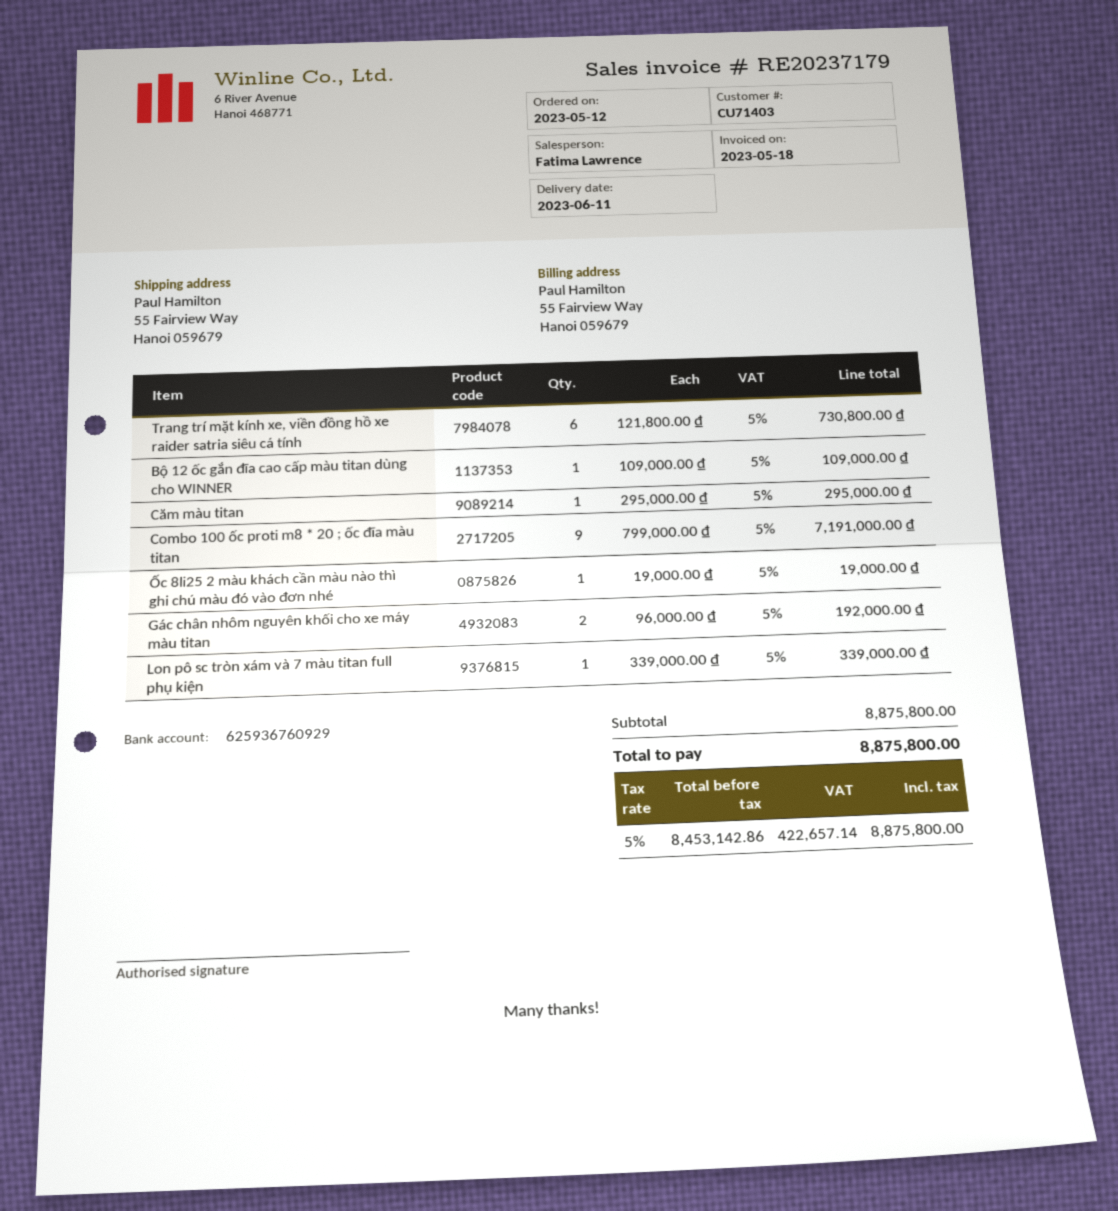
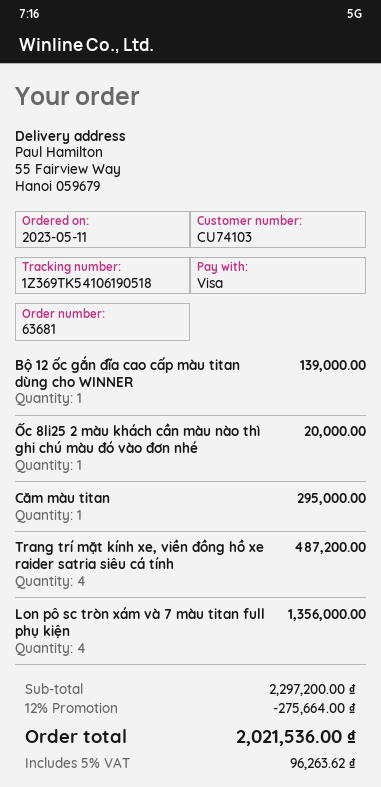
order date: 2023-05-12 -> 2023-05-11
customer number: CU71403 -> CU74103
Trang trí mặt kính xe, viền đồng hồ xe raider satria siêu cá tính: 6 for 730800.00 -> 4 for 487200.00
Bộ 12 ốc gắn đĩa cao cấp màu titan dùng cho WINNER: 1 for 109000.00 -> 1 for 139000.00
Combo 100 ốc proti m8 * 20 ; ốc đĩa màu titan: 9 for 7191000.00 -> none
Ốc 8li25 2 màu khách cần màu nào thì ghi chú màu đó vào đơn nhé: 1 for 19000.00 -> 1 for 20000.00
Gác chân nhôm nguyên khối cho xe máy màu titan: 2 for 192000.00 -> none
Lon pô sc tròn xám và 7 màu titan full phụ kiện: 1 for 339000.00 -> 4 for 1356000.00
subtotal: 8875800.00 -> 2297200.00
discount: none -> 12% = 275664.00
tax: 5% = 422657.14 -> 5% = 96263.62
total: 8875800.00 -> 2021536.00

